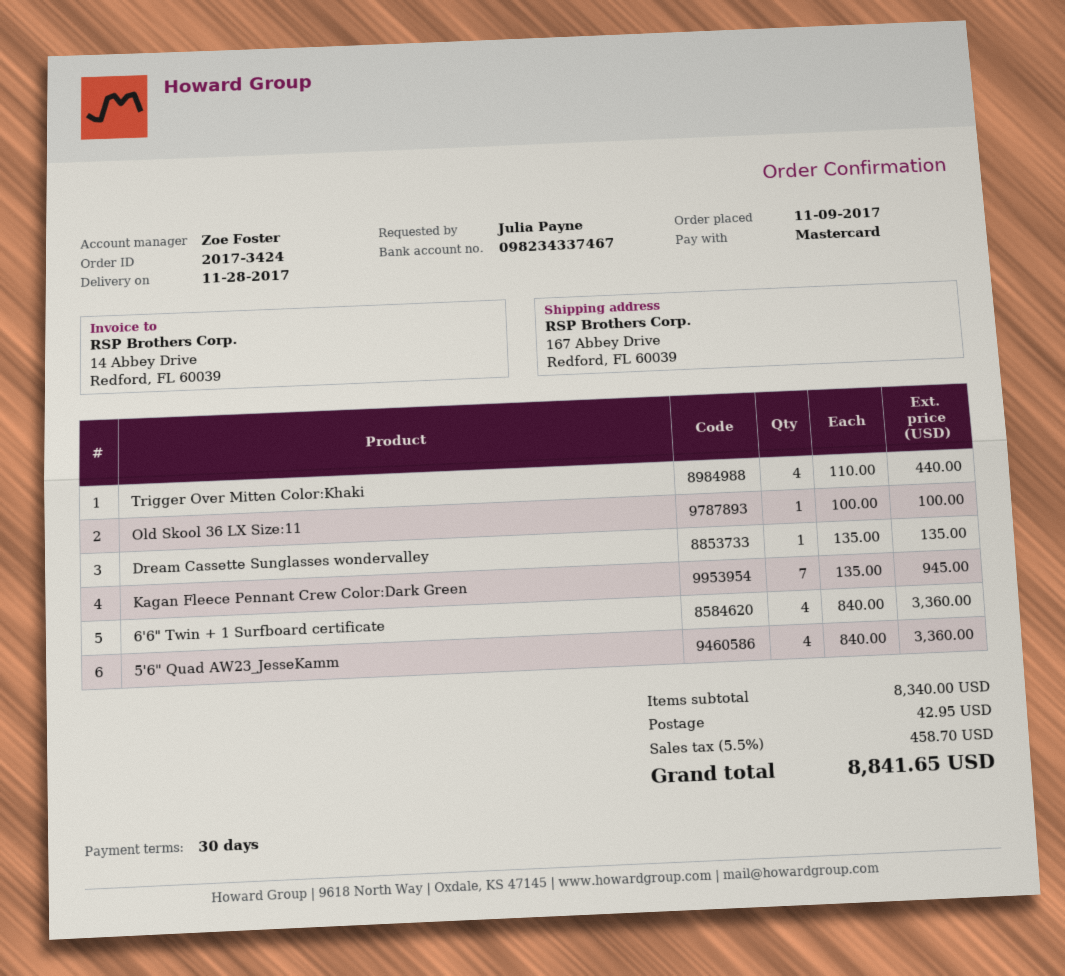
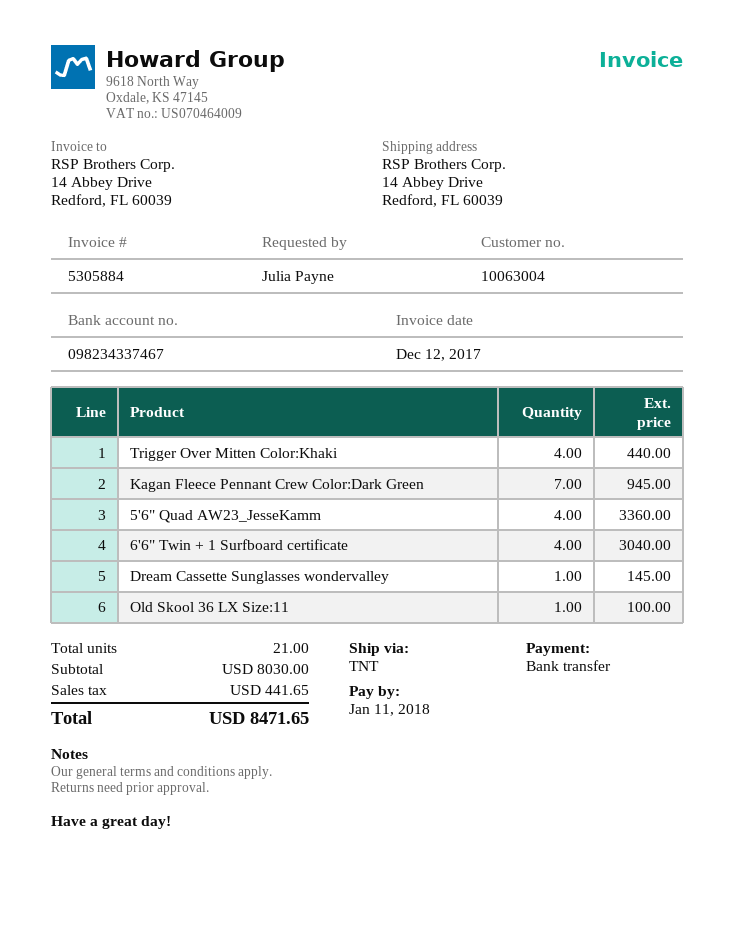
payment method: Mastercard -> bank transfer
ship to: 167 Abbey Drive, Redford, FL 60039 -> 14 Abbey Drive, Redford, FL 60039
Dream Cassette Sunglasses wondervalley: 1 for 135.00 -> 1 for 145.00
6'6" Twin + 1 Surfboard certificate: 4 for 3360.00 -> 4 for 3040.00
subtotal: 8340.00 -> 8030.00
shipping: 42.95 -> none
tax: 458.70 -> 441.65
total: 8841.65 -> 8471.65

